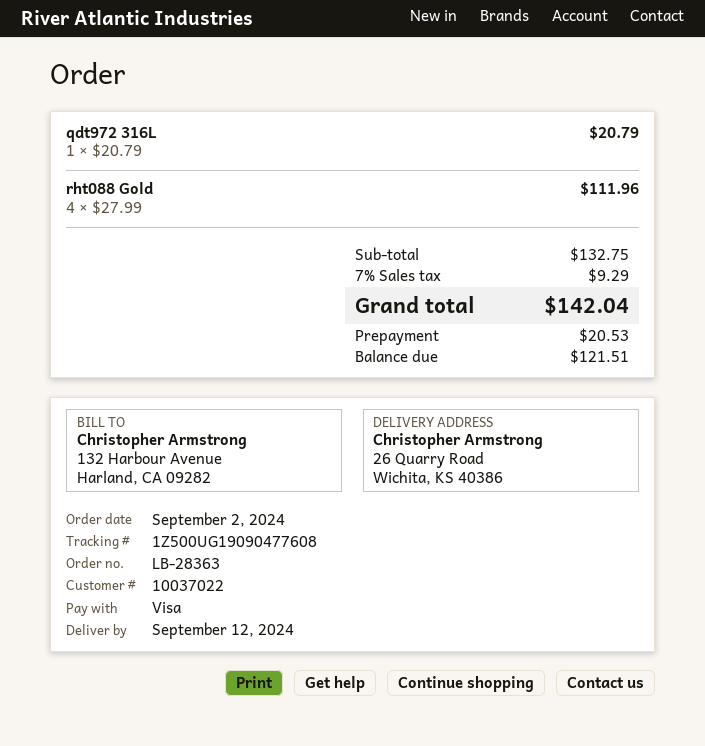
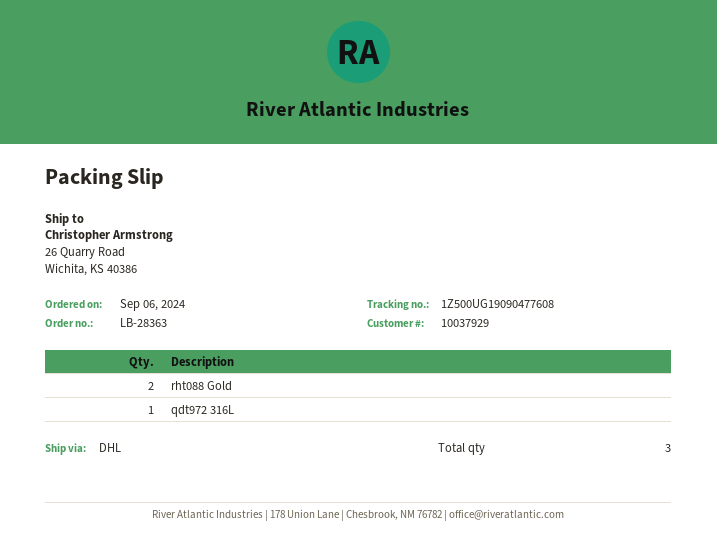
order date: 2024-09-02 -> 2024-09-06
customer number: 10037022 -> 10037929
rht088 Gold: 4 -> 2

